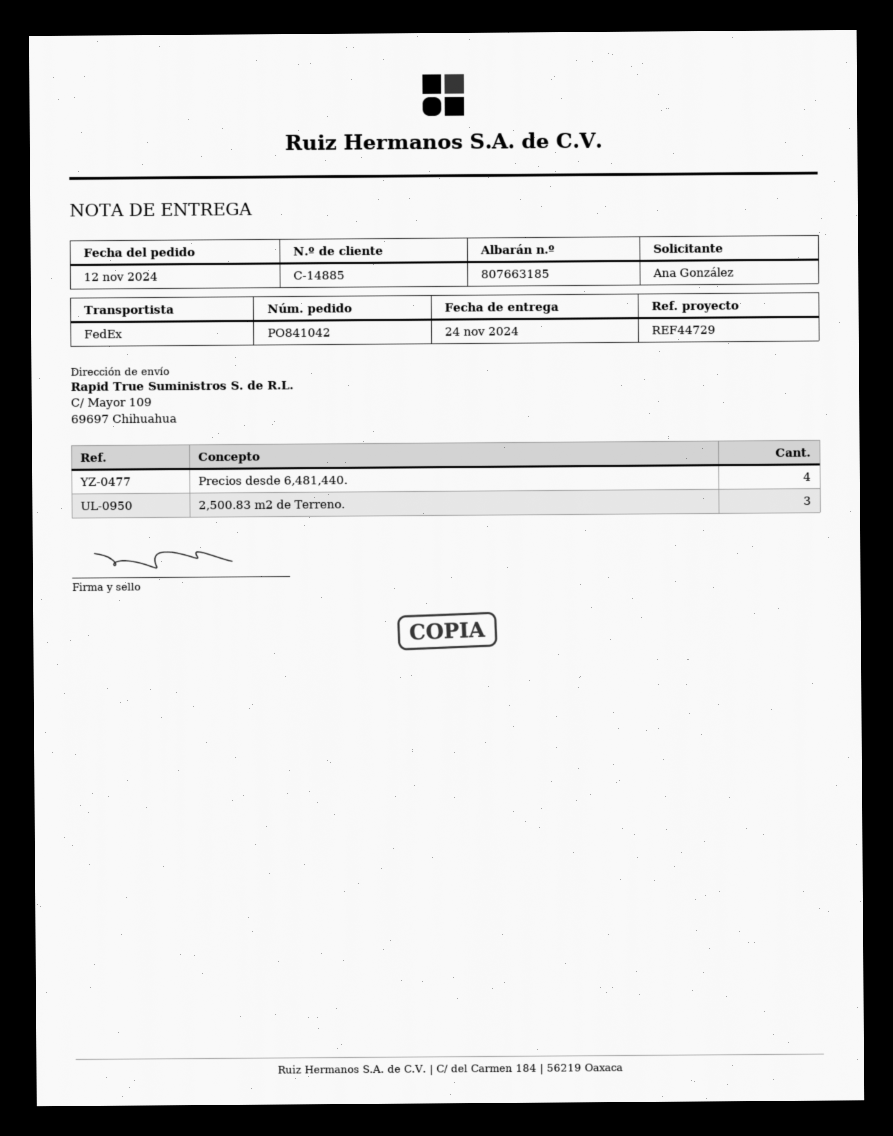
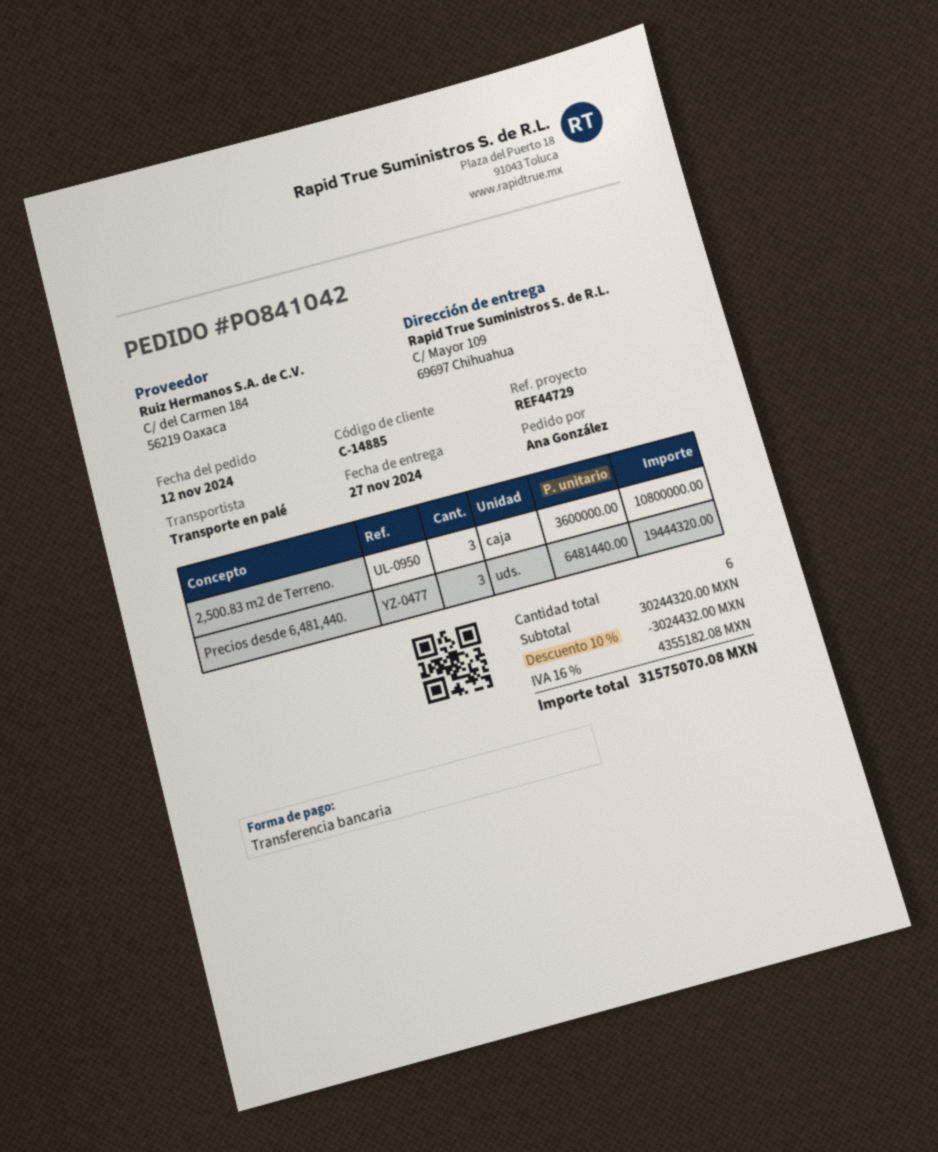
delivery date: 2024-11-24 -> 2024-11-27
shipping method: FedEx -> pallet freight
Precios desde 6,481,440.: 4 -> 3

